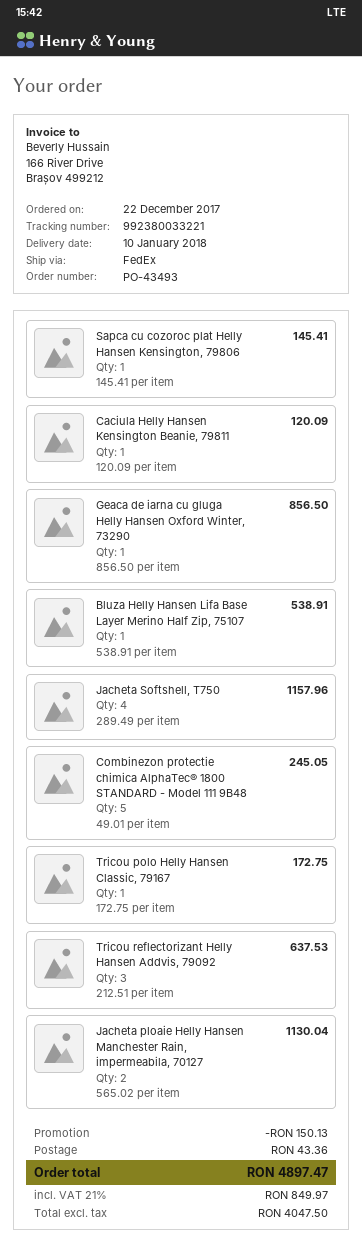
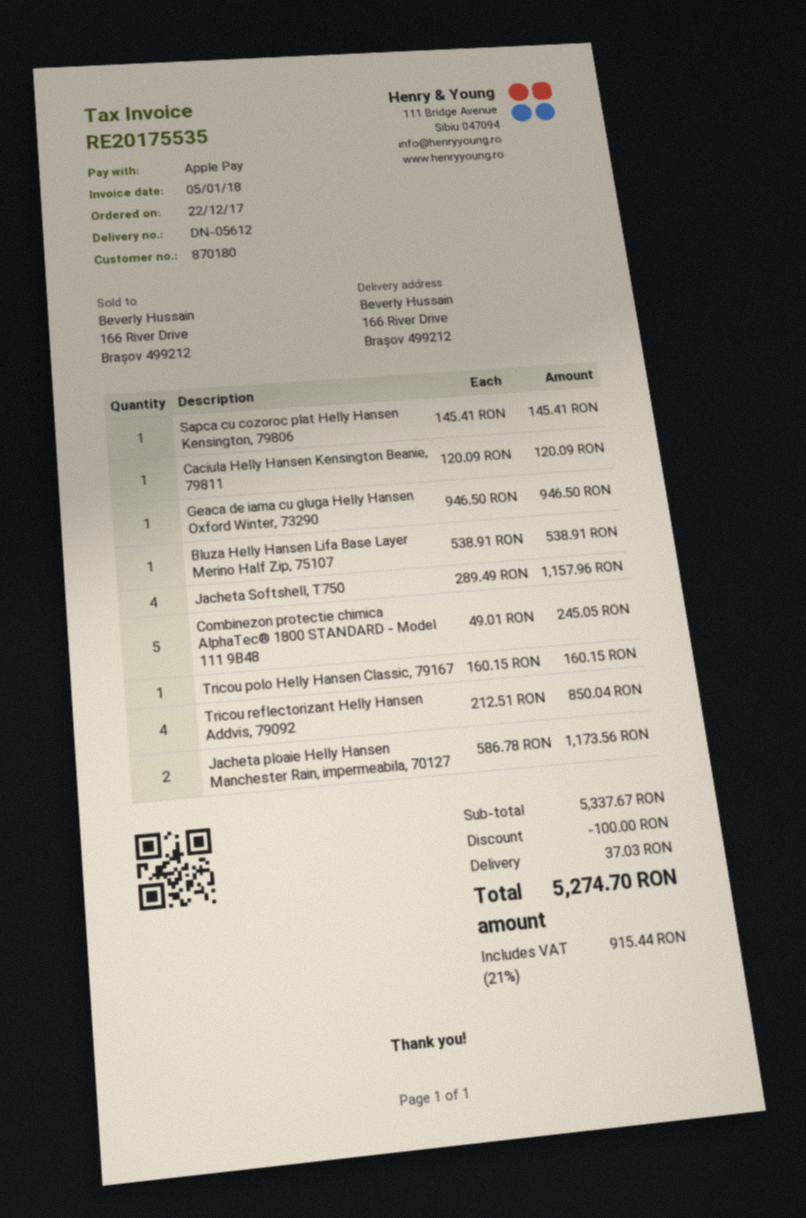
Geaca de iarna cu gluga Helly Hansen Oxford Winter, 73290: 1 x 856.50 = 856.50 -> 1 x 946.50 = 946.50
Tricou polo Helly Hansen Classic, 79167: 1 x 172.75 = 172.75 -> 1 x 160.15 = 160.15
Tricou reflectorizant Helly Hansen Addvis, 79092: 3 x 212.51 = 637.53 -> 4 x 212.51 = 850.04
Jacheta ploaie Helly Hansen Manchester Rain, impermeabila, 70127: 2 x 565.02 = 1130.04 -> 2 x 586.78 = 1173.56
discount: 150.13 -> 100.00
shipping: 43.36 -> 37.03
tax: 21% = 849.97 -> 21% = 915.44
total: 4897.47 -> 5274.70

